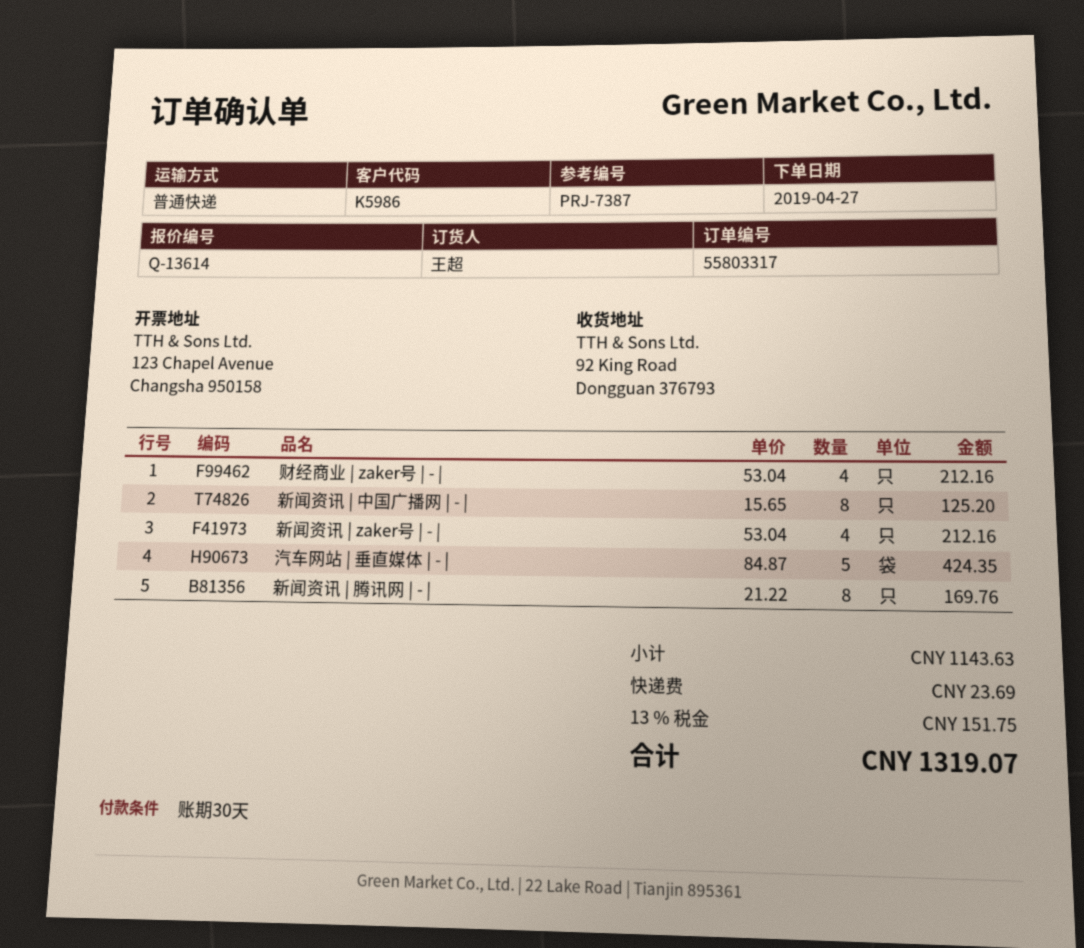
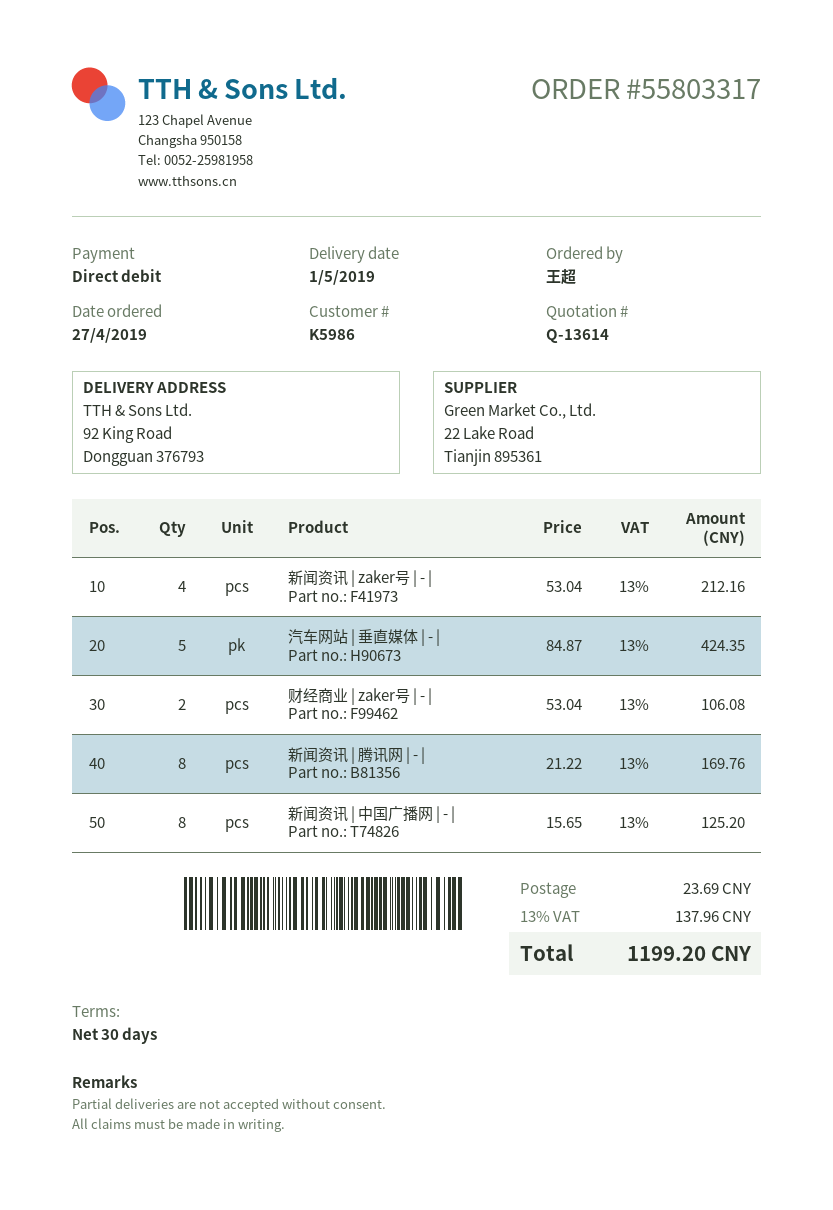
财经商业 | zaker号 | - |: 4 x 53.04 = 212.16 -> 2 x 53.04 = 106.08
tax: 13% = 151.75 -> 13% = 137.96
total: 1319.07 -> 1199.20

